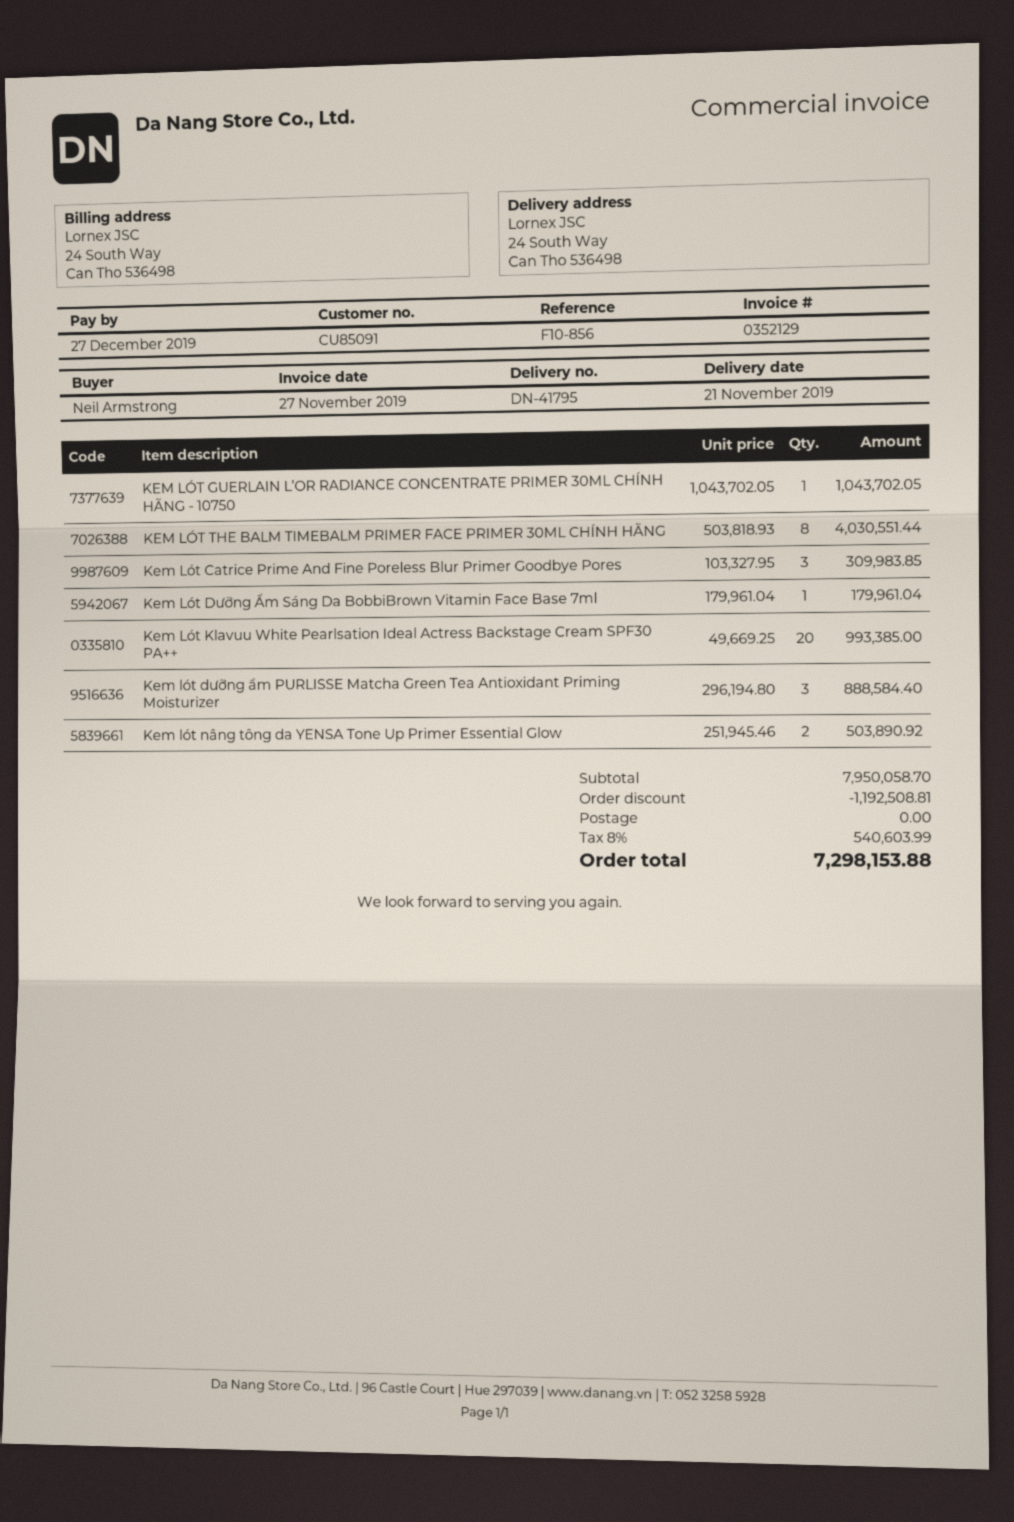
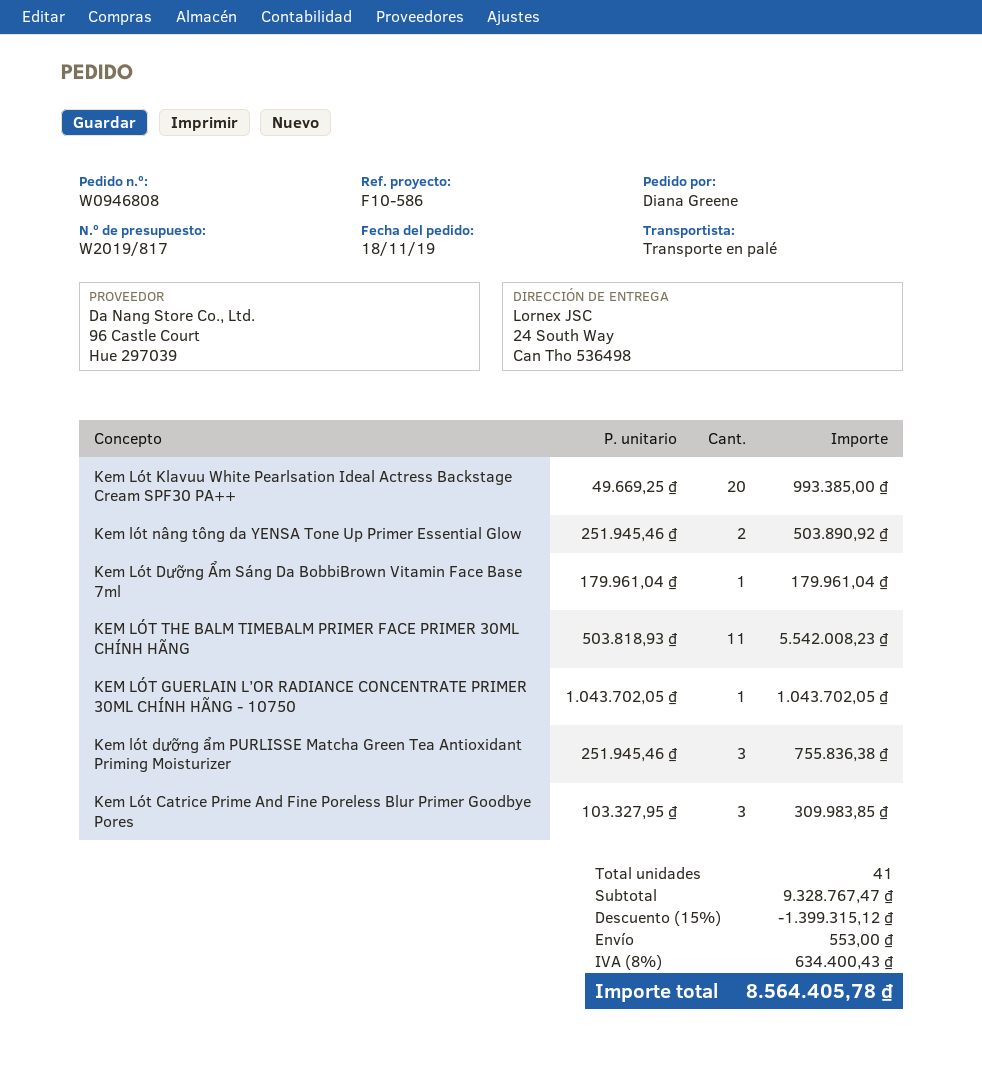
reference: F10-856 -> F10-586
ordered by: Neil Armstrong -> Diana Greene
KEM LÓT THE BALM TIMEBALM PRIMER FACE PRIMER 30ML CHÍNH HÃNG: 8 x 503818.93 = 4030551.44 -> 11 x 503818.93 = 5542008.23
Kem lót dưỡng ẩm PURLISSE Matcha Green Tea Antioxidant Priming Moisturizer: 3 x 296194.80 = 888584.40 -> 3 x 251945.46 = 755836.38
subtotal: 7950058.70 -> 9328767.47
discount: 1192508.81 -> 1399315.12
shipping: 0.00 -> 553.00
tax: 8% = 540603.99 -> 8% = 634400.43
total: 7298153.88 -> 8564405.78

